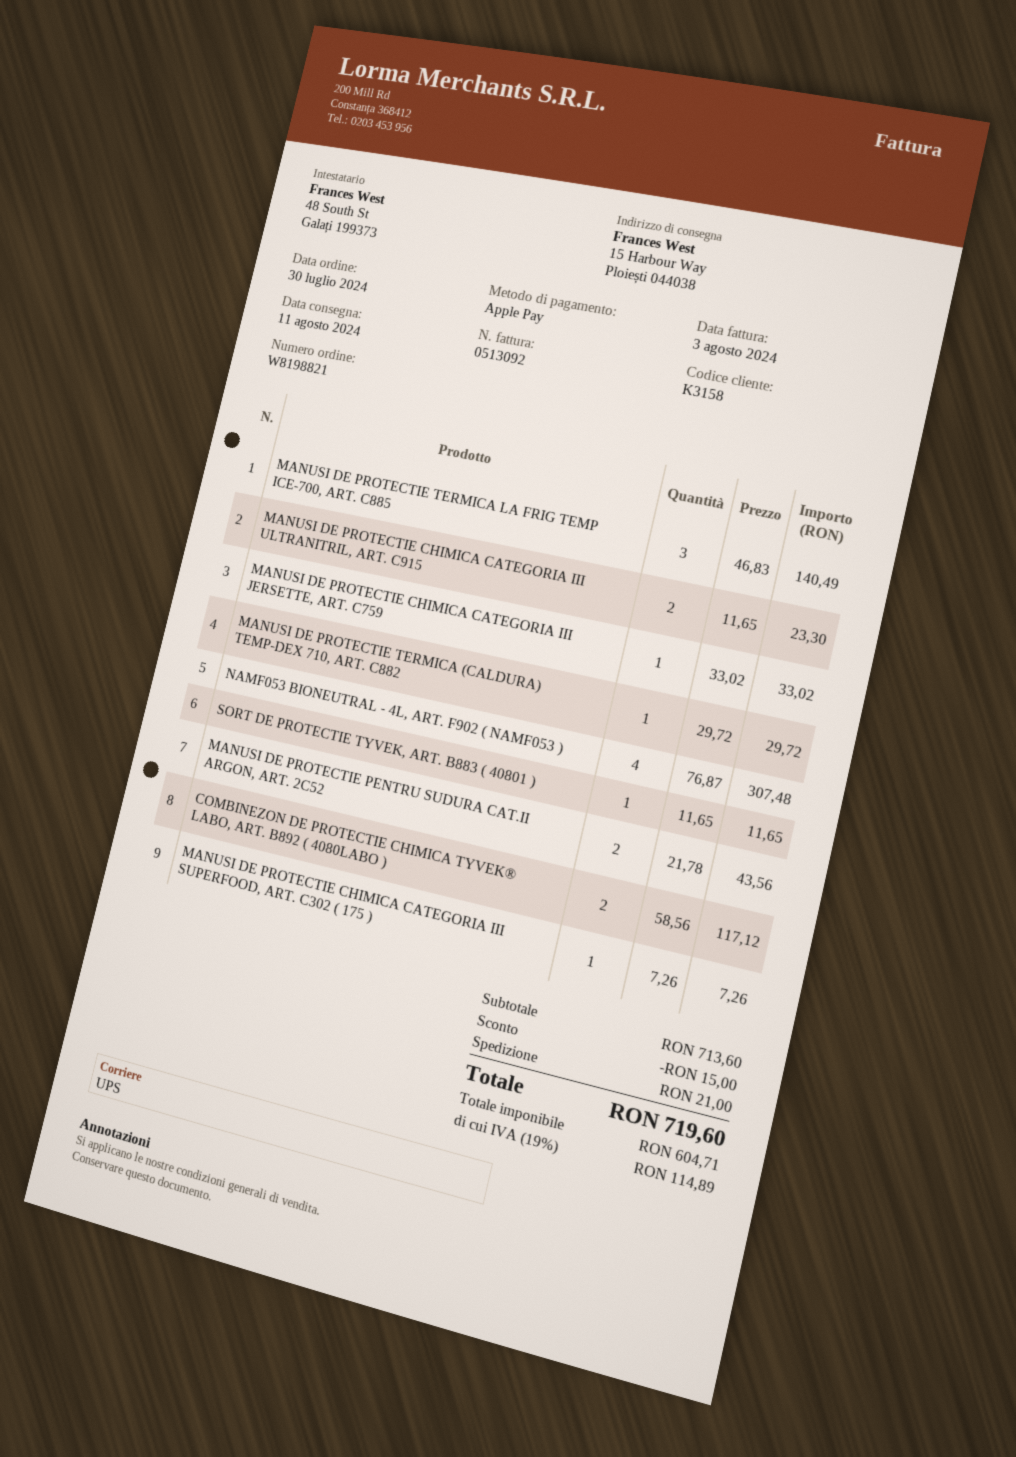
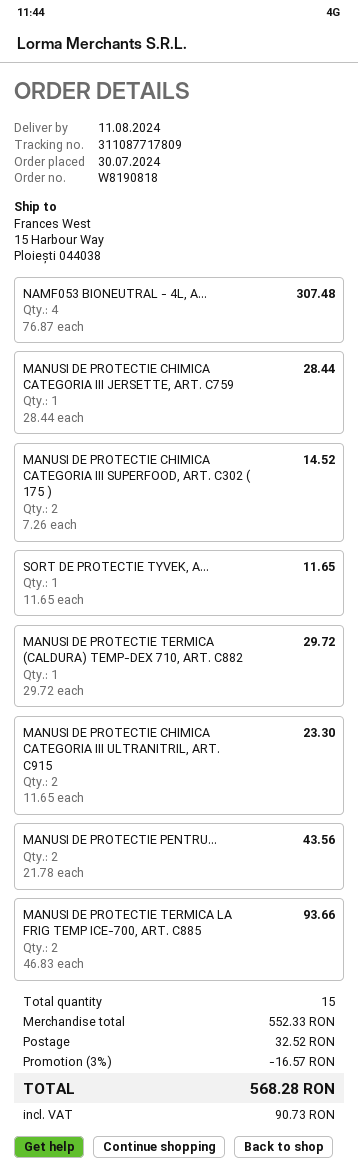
order number: W8198821 -> W8190818
MANUSI DE PROTECTIE TERMICA LA FRIG TEMP ICE-700, ART. C885: 3 x 46.83 = 140.49 -> 2 x 46.83 = 93.66
MANUSI DE PROTECTIE CHIMICA CATEGORIA III JERSETTE, ART. C759: 1 x 33.02 = 33.02 -> 1 x 28.44 = 28.44
COMBINEZON DE PROTECTIE CHIMICA TYVEK® LABO, ART. B892 ( 4080LABO ): 2 x 58.56 = 117.12 -> none
MANUSI DE PROTECTIE CHIMICA CATEGORIA III SUPERFOOD, ART. C302 ( 175 ): 1 x 7.26 = 7.26 -> 2 x 7.26 = 14.52
subtotal: 713.60 -> 552.33
discount: 15.00 -> 16.57
shipping: 21.00 -> 32.52
tax: 114.89 -> 90.73
total: 719.60 -> 568.28

